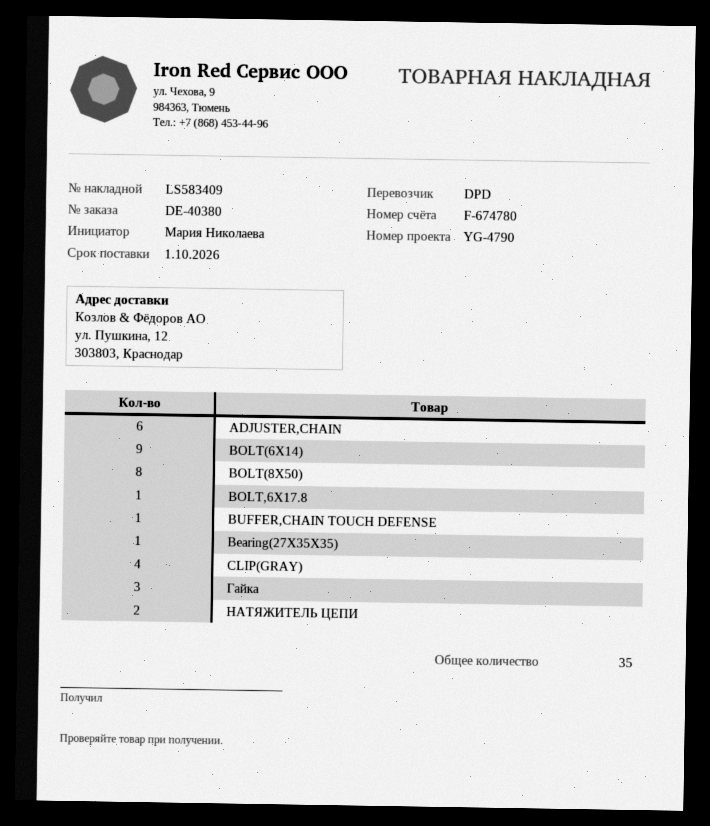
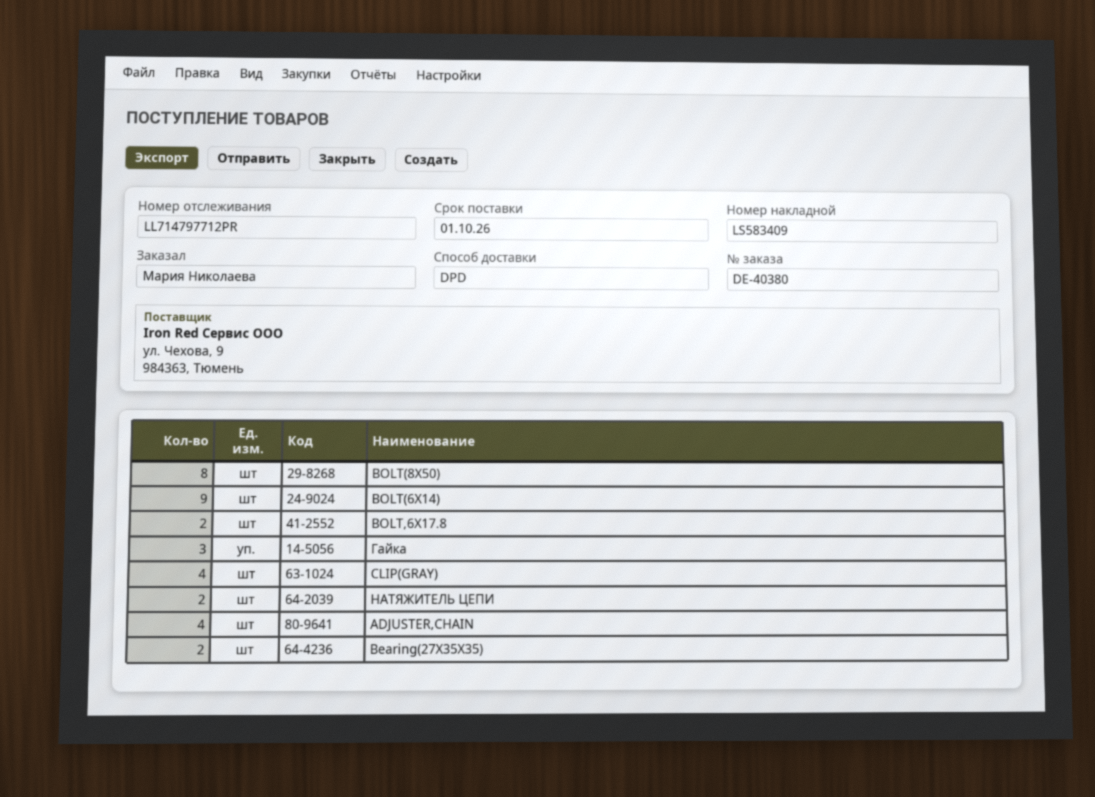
ADJUSTER,CHAIN: 6 -> 4
BOLT,6X17.8: 1 -> 2
BUFFER,CHAIN TOUCH DEFENSE: 1 -> none
Bearing(27X35X35): 1 -> 2

